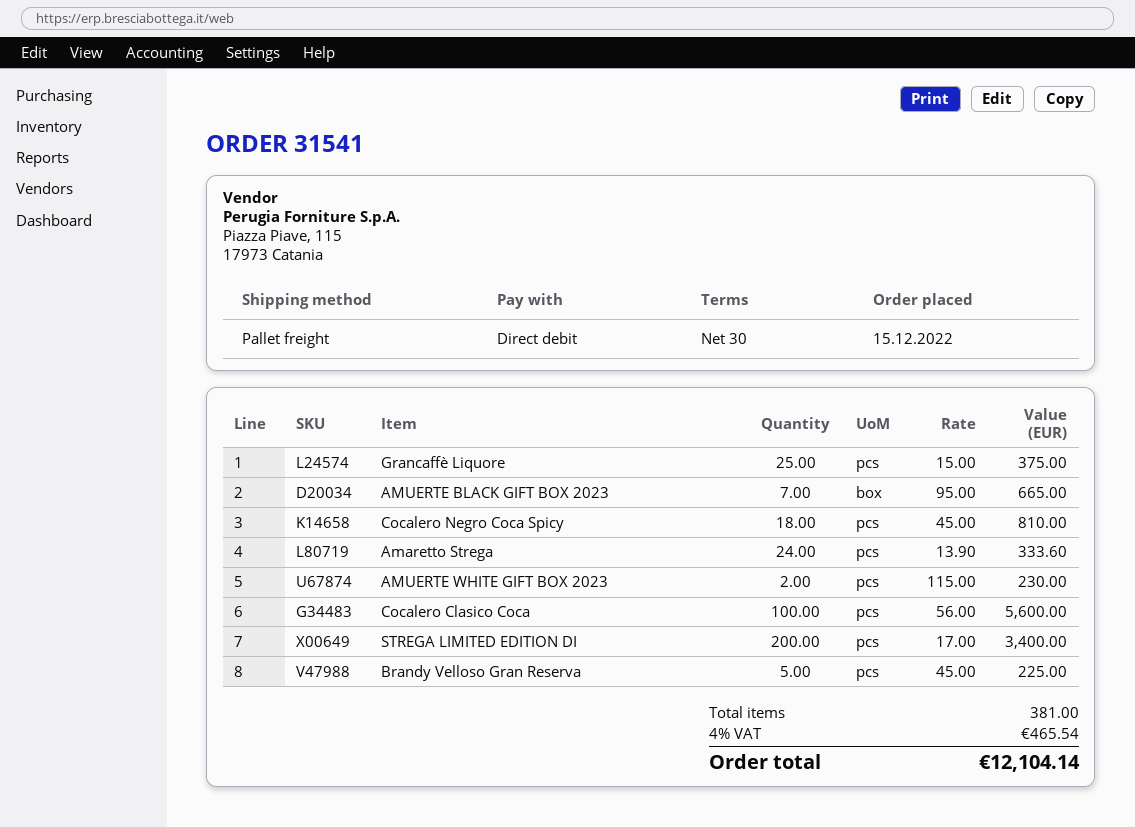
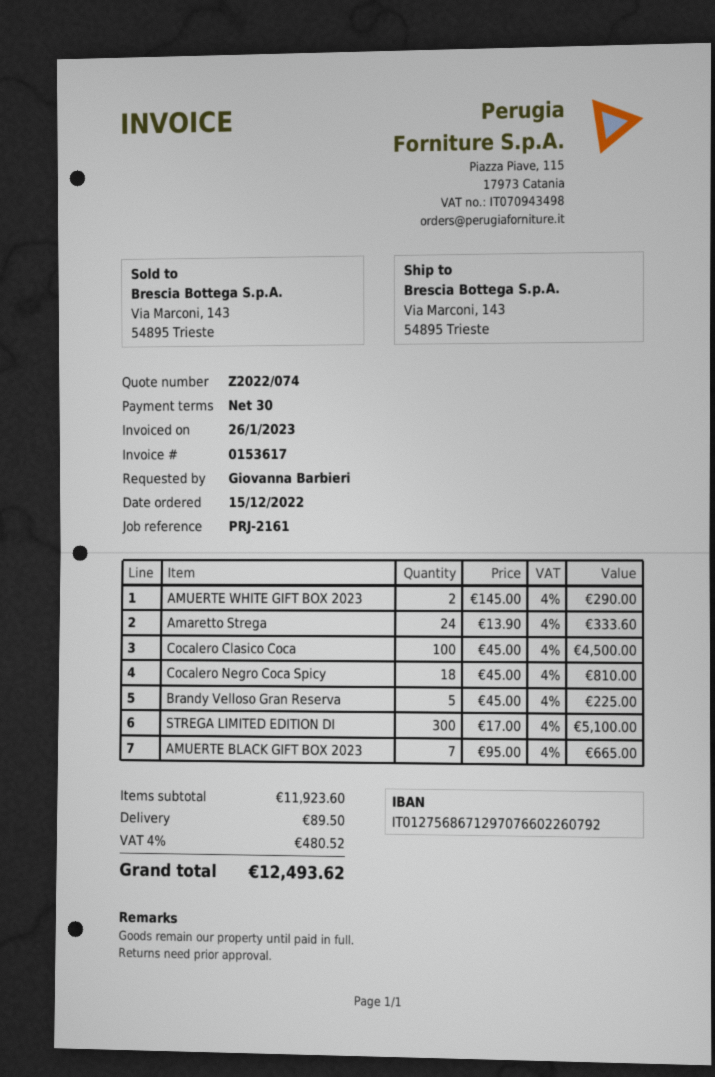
Grancaffè Liquore: 25 x 15.00 = 375.00 -> none
AMUERTE WHITE GIFT BOX 2023: 2 x 115.00 = 230.00 -> 2 x 145.00 = 290.00
Cocalero Clasico Coca: 100 x 56.00 = 5600.00 -> 100 x 45.00 = 4500.00
STREGA LIMITED EDITION DI: 200 x 17.00 = 3400.00 -> 300 x 17.00 = 5100.00
shipping: none -> 89.50
tax: 4% = 465.54 -> 4% = 480.52
total: 12104.14 -> 12493.62

